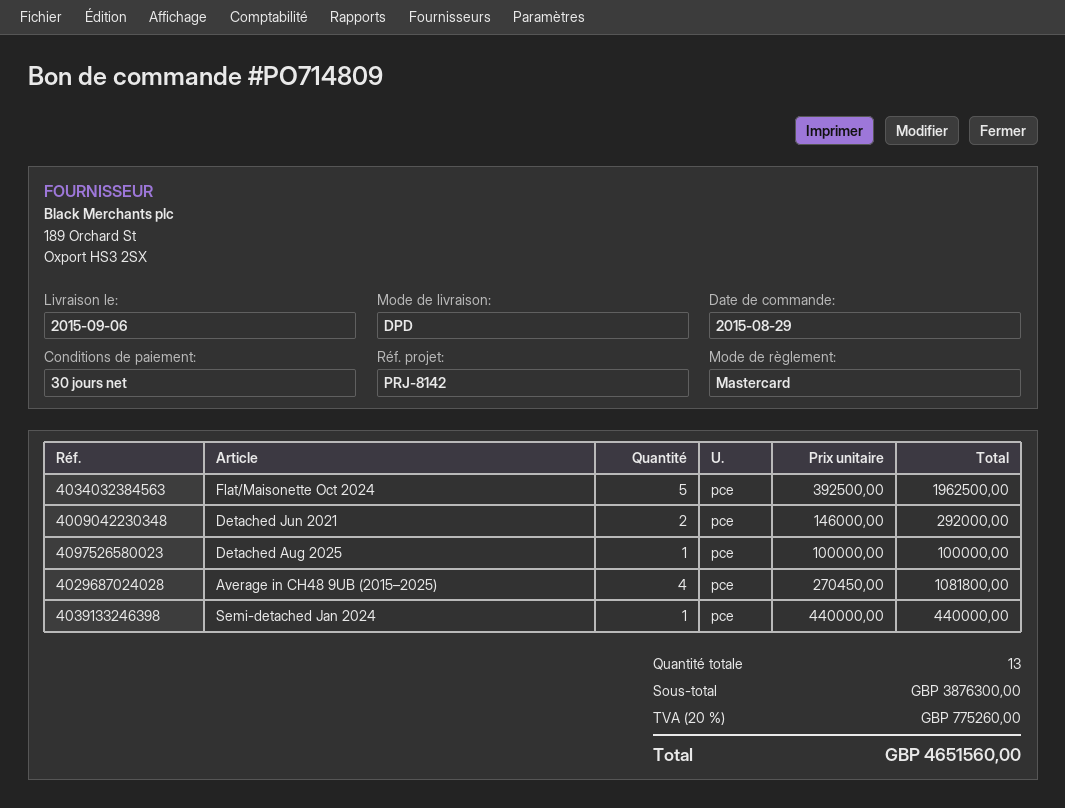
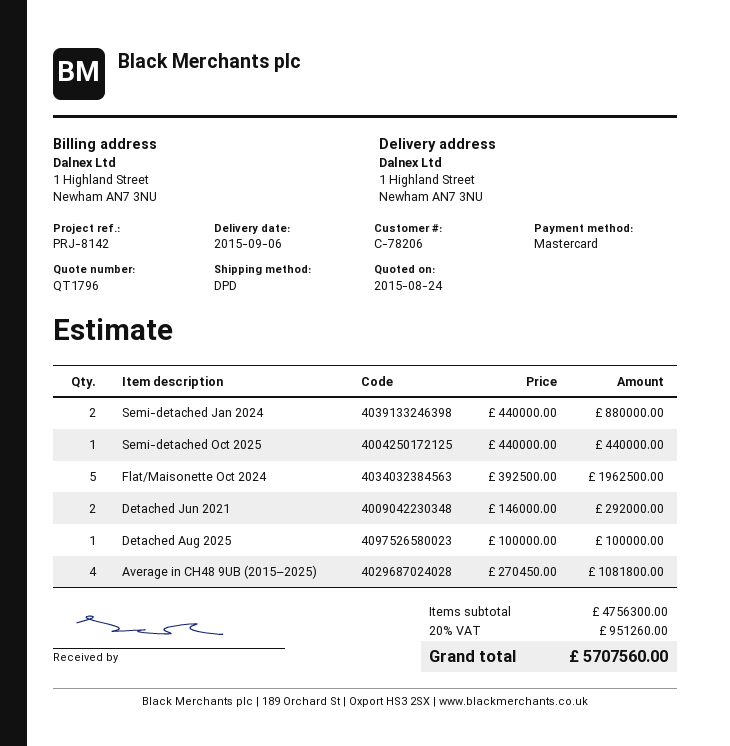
Semi-detached Jan 2024: 1 x 440000.00 = 440000.00 -> 2 x 440000.00 = 880000.00
Semi-detached Oct 2025: none -> 1 x 440000.00 = 440000.00
subtotal: 3876300.00 -> 4756300.00
tax: 20% = 775260.00 -> 20% = 951260.00
total: 4651560.00 -> 5707560.00

